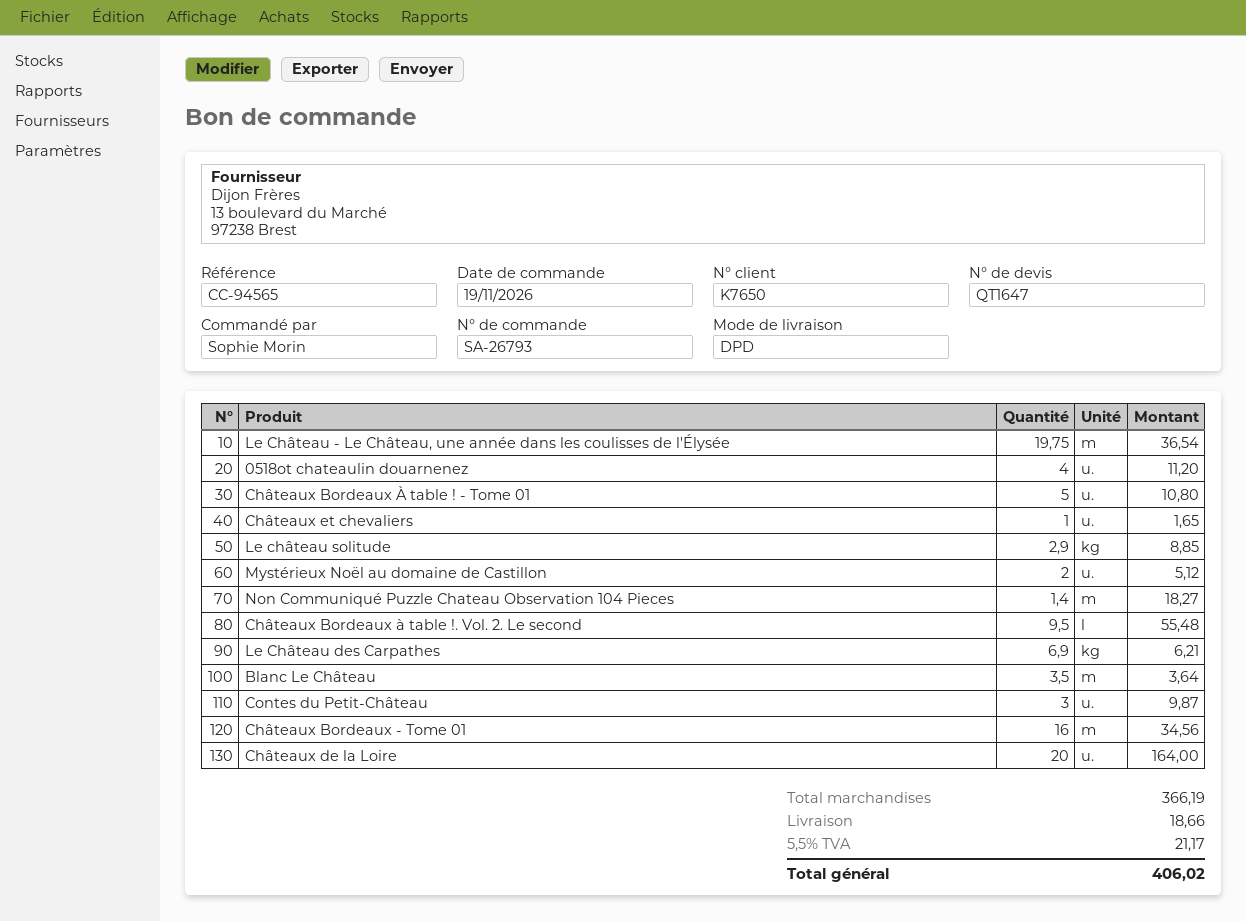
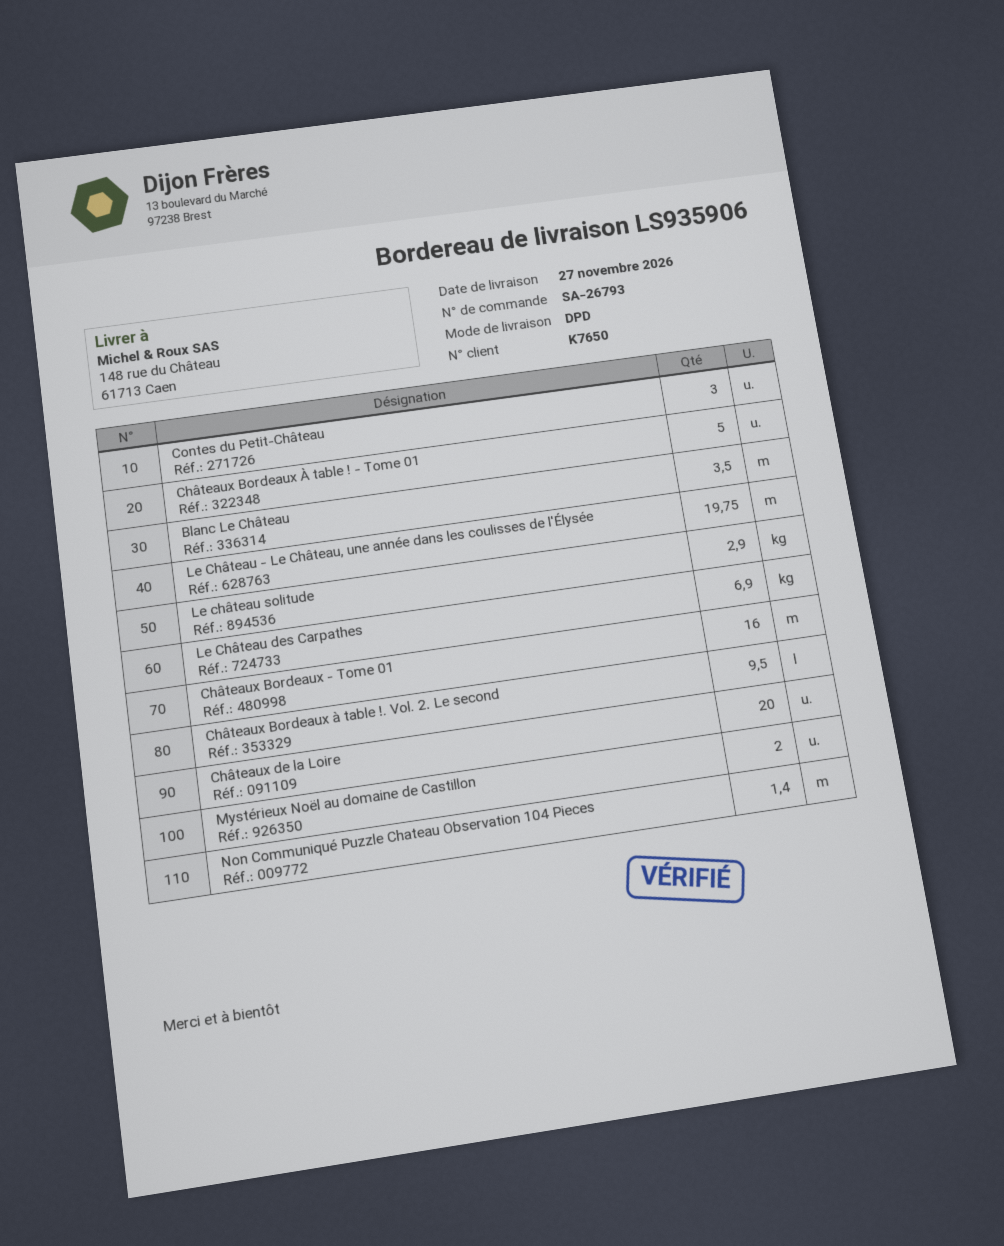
0518ot chateaulin douarnenez: 4 -> none
Châteaux et chevaliers: 1 -> none

